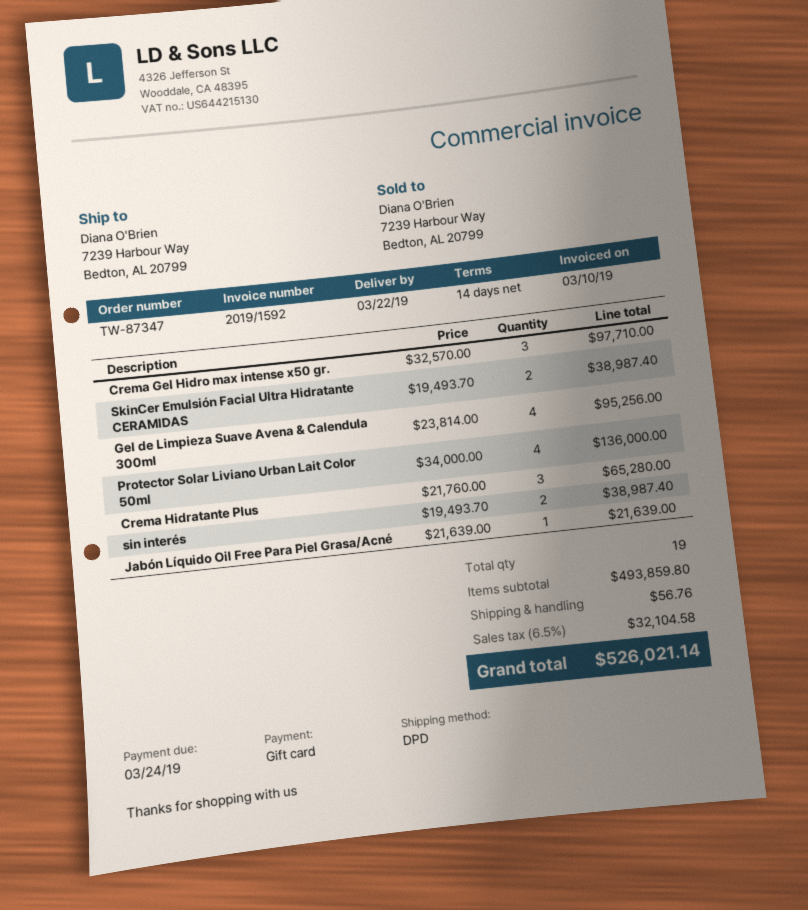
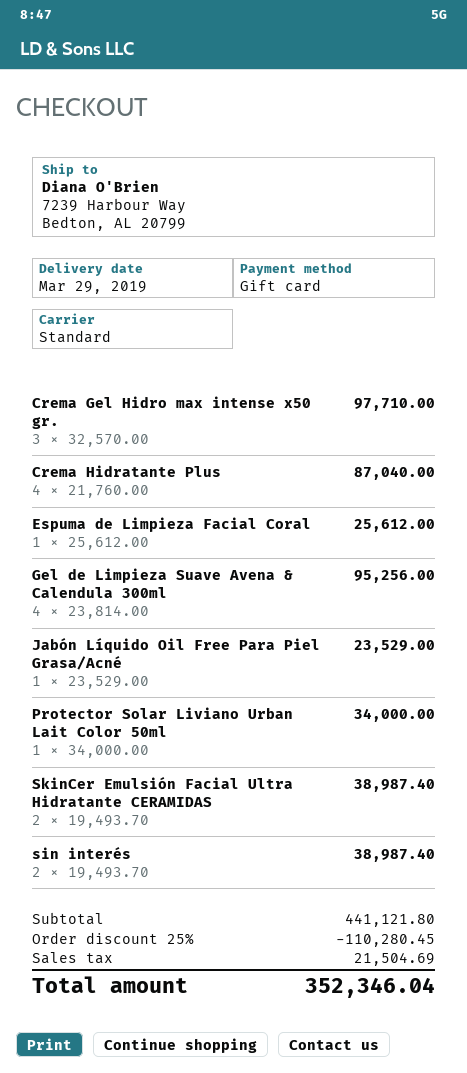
delivery date: 2019-03-22 -> 2019-03-29
shipping method: DPD -> standard
Protector Solar Liviano Urban Lait Color 50ml: 4 x 34000.00 = 136000.00 -> 1 x 34000.00 = 34000.00
Crema Hidratante Plus: 3 x 21760.00 = 65280.00 -> 4 x 21760.00 = 87040.00
Jabón Líquido Oil Free Para Piel Grasa/Acné: 1 x 21639.00 = 21639.00 -> 1 x 23529.00 = 23529.00
Espuma de Limpieza Facial Coral: none -> 1 x 25612.00 = 25612.00
subtotal: 493859.80 -> 441121.80
discount: none -> 25% = 110280.45
shipping: 56.76 -> none
tax: 32104.58 -> 21504.69
total: 526021.14 -> 352346.04

